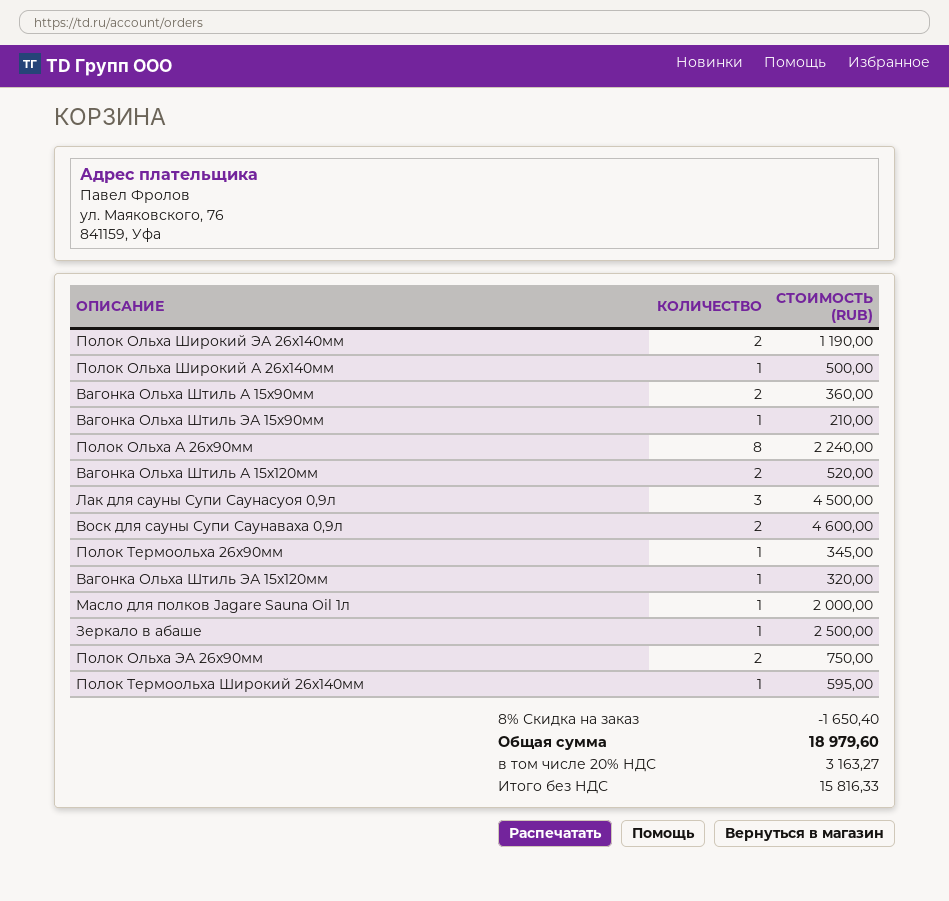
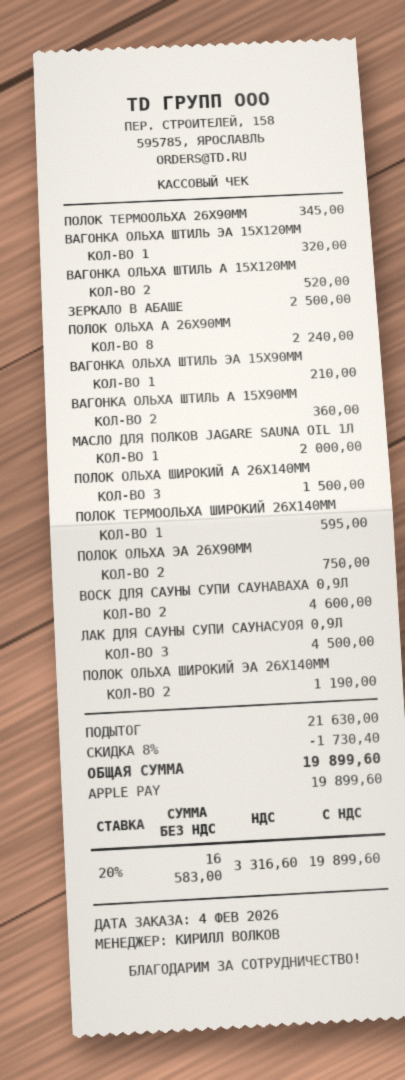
Полок Ольха Широкий А 26х140мм: 1 for 500.00 -> 3 for 1500.00
discount: 8% = 1650.40 -> 8% = 1730.40
net: 15816.33 -> 16583.00
tax: 20% = 3163.27 -> 20% = 3316.60
total: 18979.60 -> 19899.60

